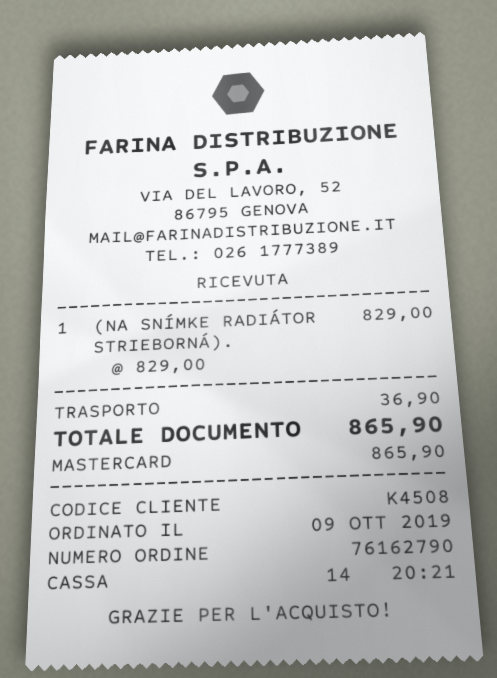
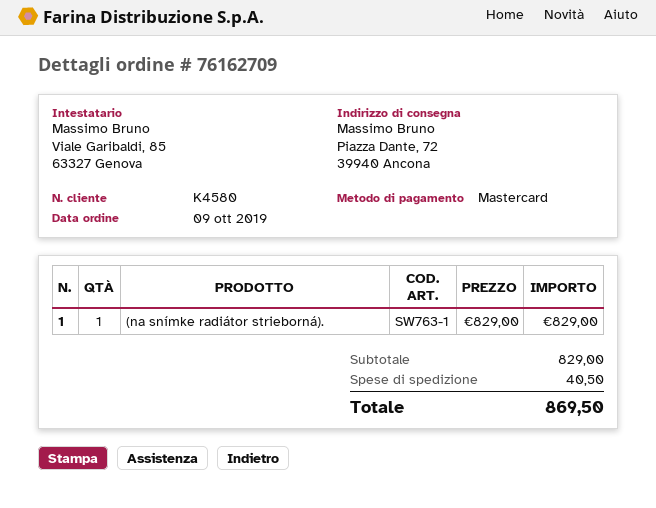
order number: 76162790 -> 76162709
customer number: K4508 -> K4580
shipping: 36.90 -> 40.50
total: 865.90 -> 869.50

